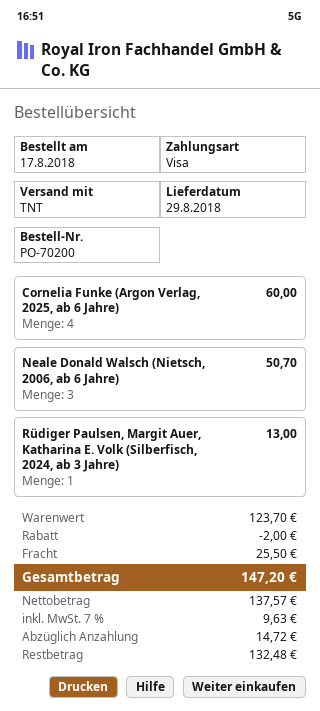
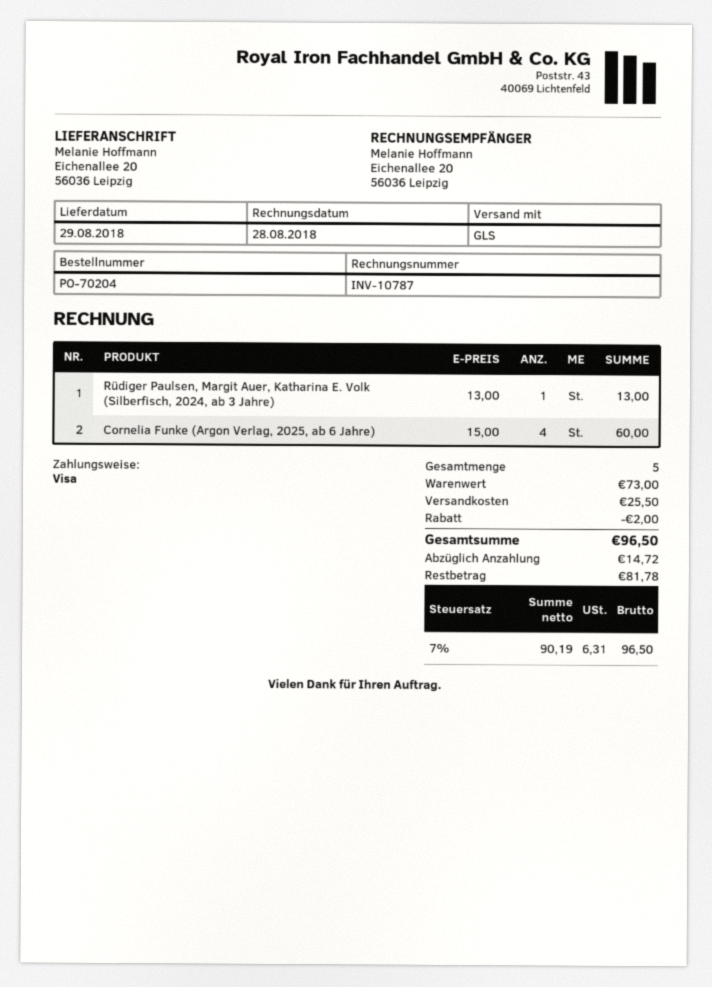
order number: PO-70200 -> PO-70204
shipping method: TNT -> GLS
Neale Donald Walsch (Nietsch, 2006, ab 6 Jahre): 3 for 50.70 -> none
subtotal: 123.70 -> 73.00
net: 137.57 -> 90.19
tax: 7% = 9.63 -> 7% = 6.31
total: 147.20 -> 96.50
balance: 132.48 -> 81.78

